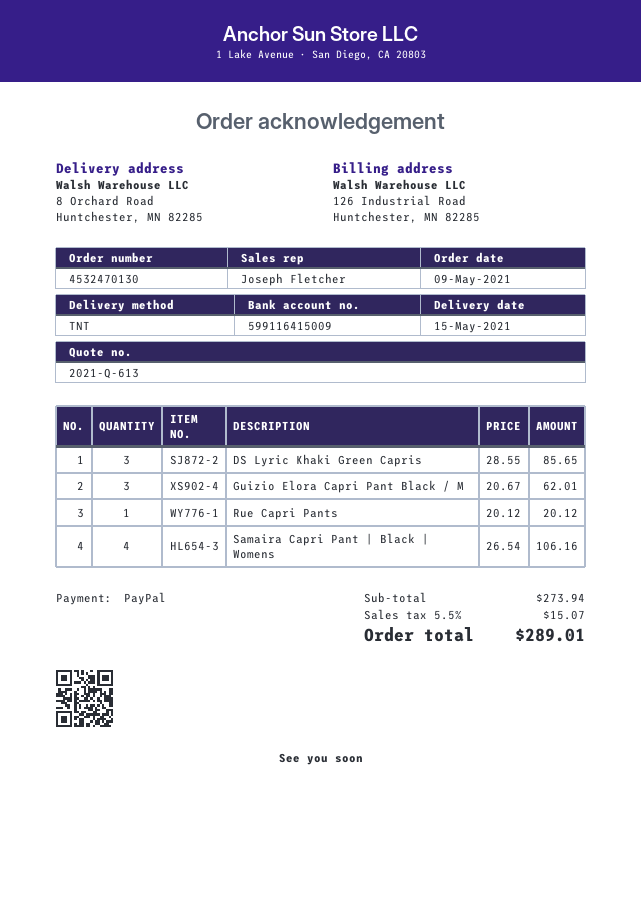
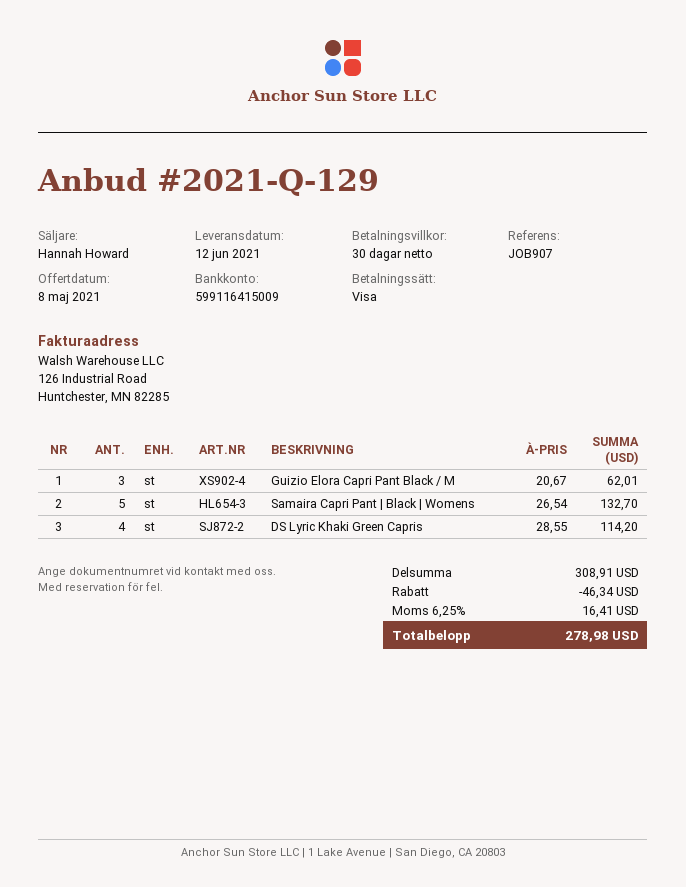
quote number: 2021-Q-613 -> 2021-Q-129
delivery date: 2021-05-15 -> 2021-06-12
sales rep: Joseph Fletcher -> Hannah Howard
payment method: PayPal -> Visa
DS Lyric Khaki Green Capris: 3 x 28.55 = 85.65 -> 4 x 28.55 = 114.20
Rue Capri Pants: 1 x 20.12 = 20.12 -> none
Samaira Capri Pant | Black | Womens: 4 x 26.54 = 106.16 -> 5 x 26.54 = 132.70
subtotal: 273.94 -> 308.91
discount: none -> 46.34
tax: 5.5% = 15.07 -> 6.25% = 16.41
total: 289.01 -> 278.98

